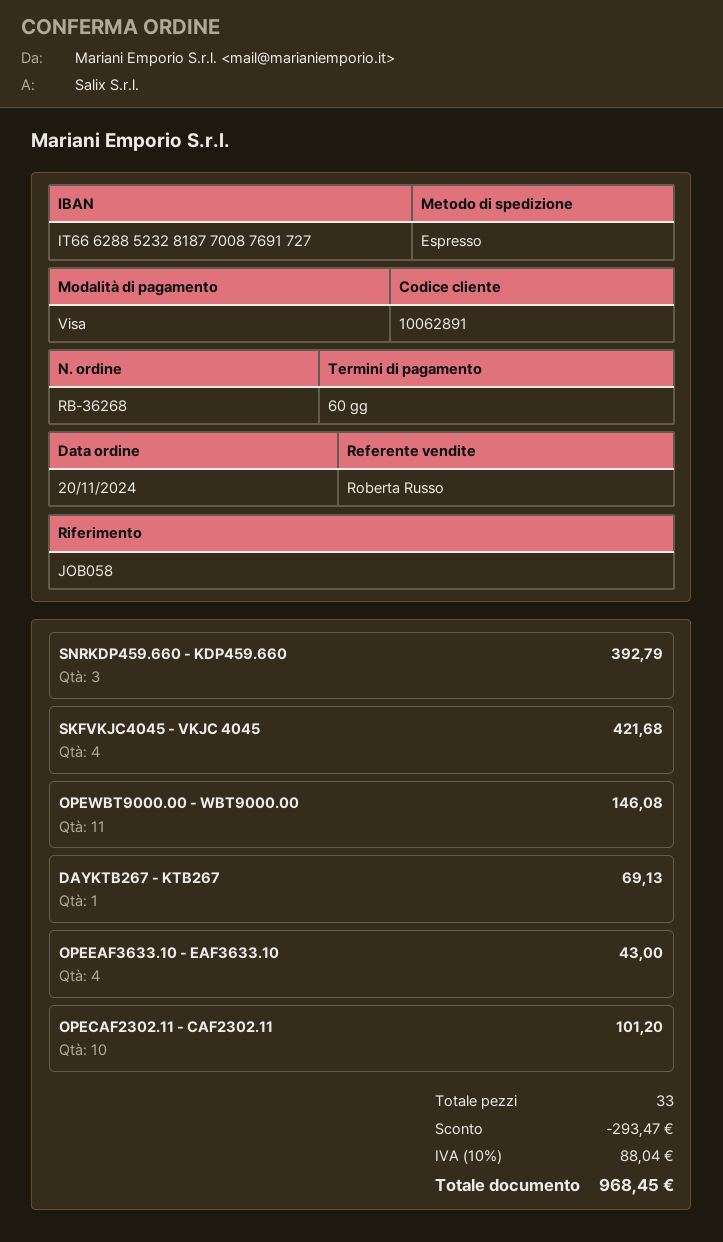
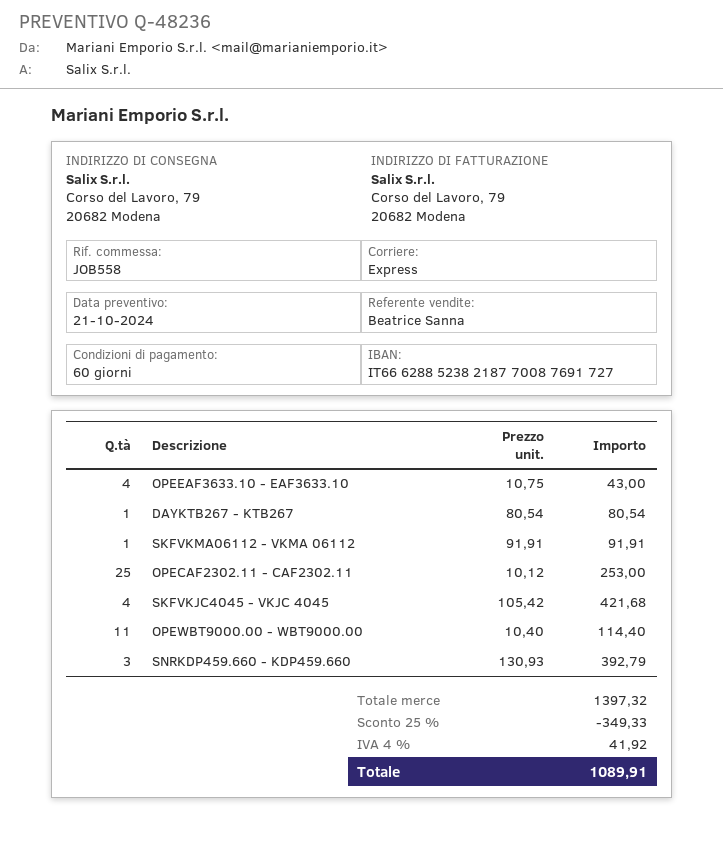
reference: JOB058 -> JOB558
sales rep: Roberta Russo -> Beatrice Sanna
bank account: IT6662885232818770087691727 -> IT6662885238218770087691727
OPEWBT9000.00 - WBT9000.00: 11 for 146.08 -> 11 for 114.40
DAYKTB267 - KTB267: 1 for 69.13 -> 1 for 80.54
OPECAF2302.11 - CAF2302.11: 10 for 101.20 -> 25 for 253.00
SKFVKMA06112 - VKMA 06112: none -> 1 for 91.91
discount: 293.47 -> 349.33
tax: 10% = 88.04 -> 4% = 41.92
total: 968.45 -> 1089.91

